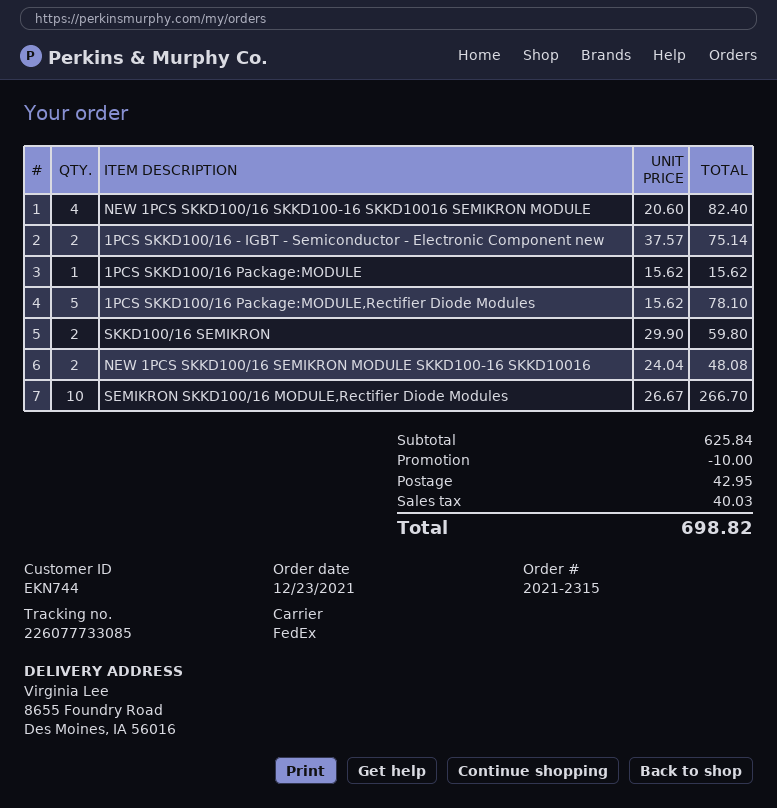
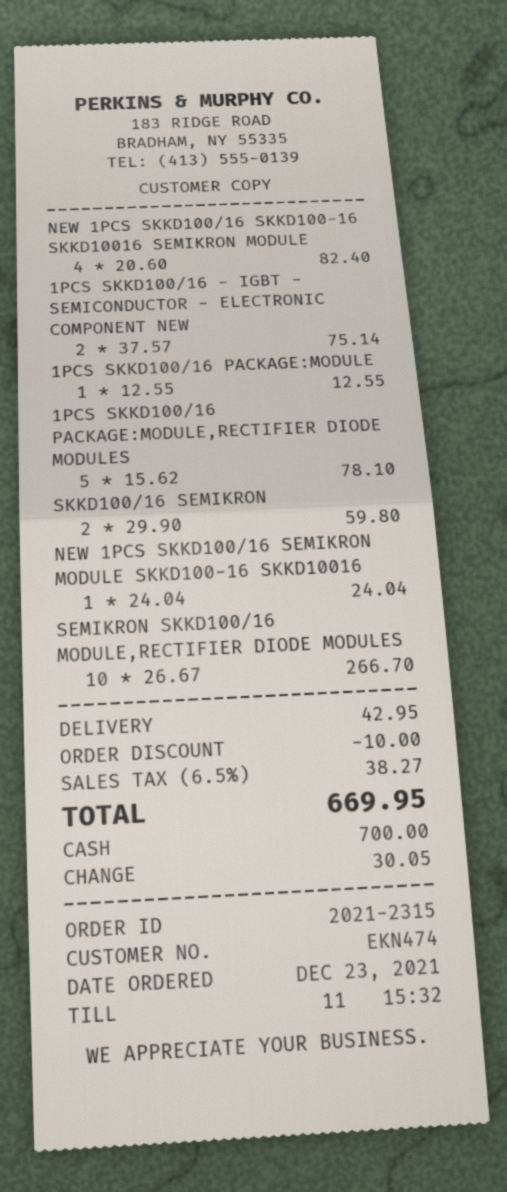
customer number: EKN744 -> EKN474
1PCS SKKD100/16 Package:MODULE: 1 x 15.62 = 15.62 -> 1 x 12.55 = 12.55
NEW 1PCS SKKD100/16 SEMIKRON MODULE SKKD100-16 SKKD10016: 2 x 24.04 = 48.08 -> 1 x 24.04 = 24.04
tax: 40.03 -> 38.27
total: 698.82 -> 669.95

